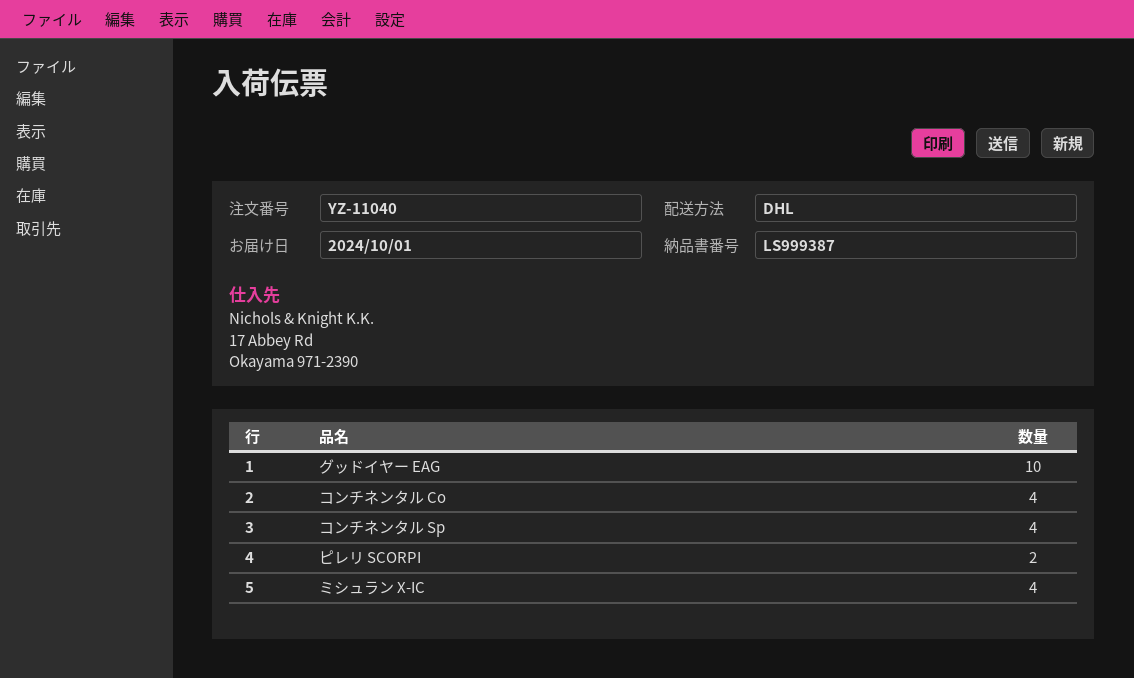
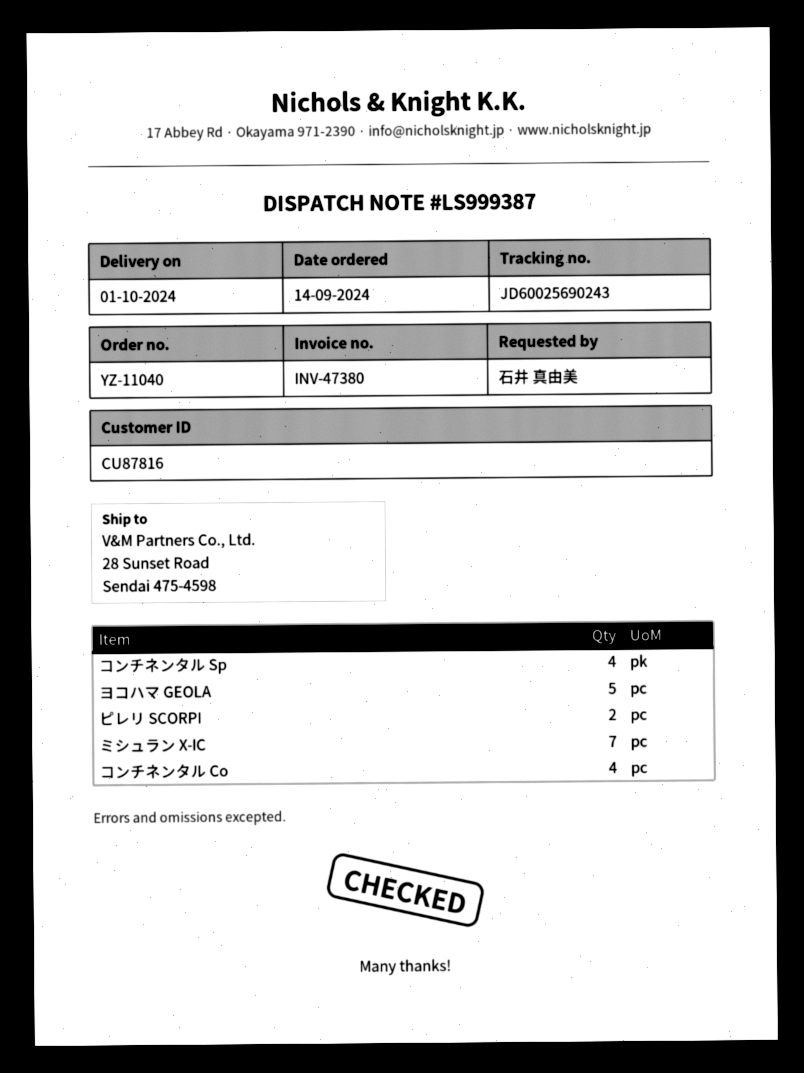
グッドイヤー EAG: 10 -> none
ミシュラン X-IC: 4 -> 7
ヨコハマ GEOLA: none -> 5

